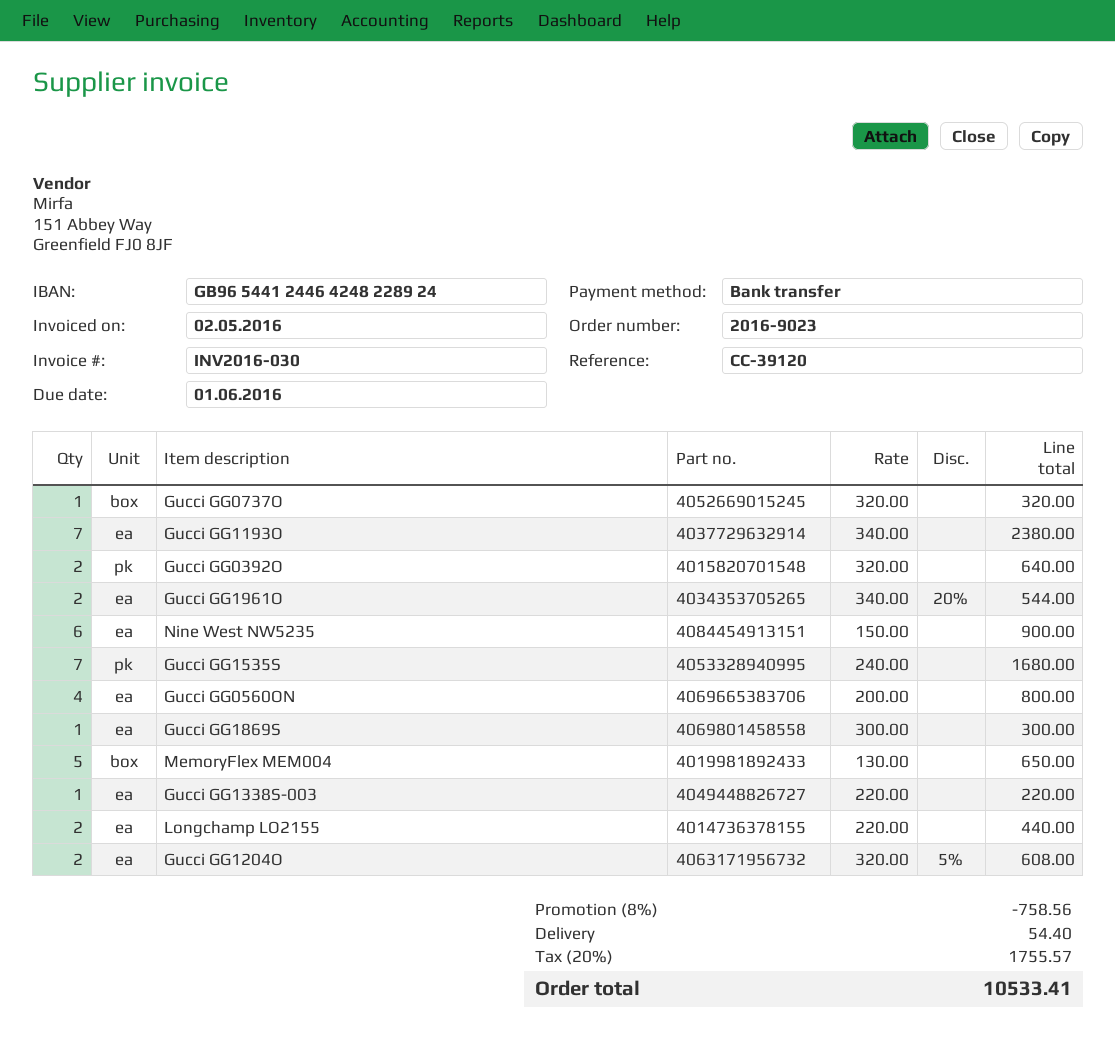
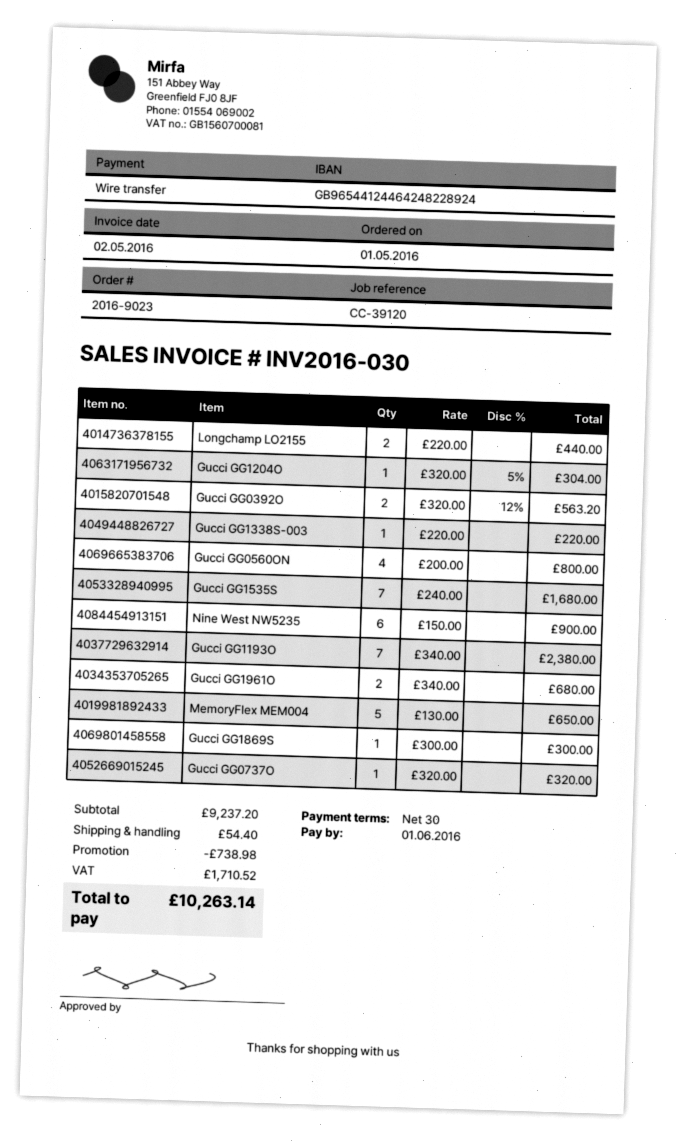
Gucci GG0392O: 2 x 320.00 = 640.00 -> 2 x 320.00 - 12% = 563.20
Gucci GG1961O: 2 x 340.00 - 20% = 544.00 -> 2 x 340.00 = 680.00
Gucci GG1204O: 2 x 320.00 - 5% = 608.00 -> 1 x 320.00 - 5% = 304.00
discount: 758.56 -> 738.98
tax: 1755.57 -> 1710.52
total: 10533.41 -> 10263.14

